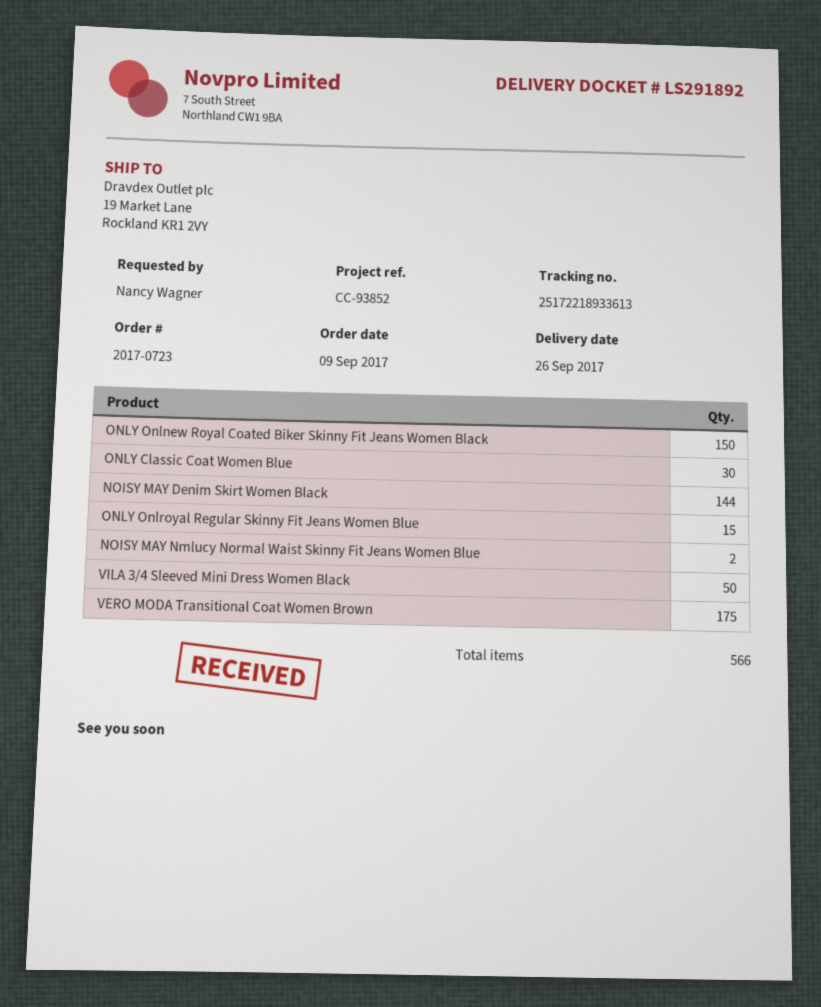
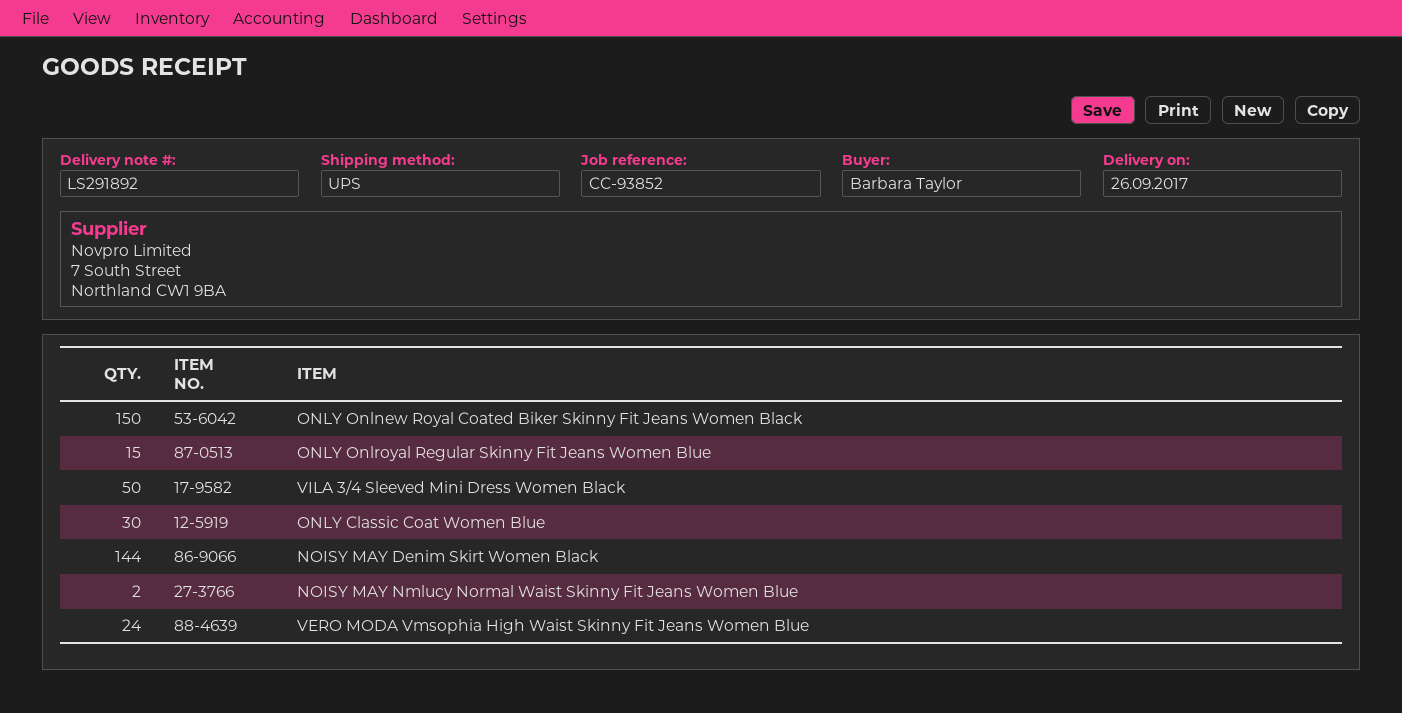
ordered by: Nancy Wagner -> Barbara Taylor
VERO MODA Transitional Coat Women Brown: 175 -> none
VERO MODA Vmsophia High Waist Skinny Fit Jeans Women Blue: none -> 24

